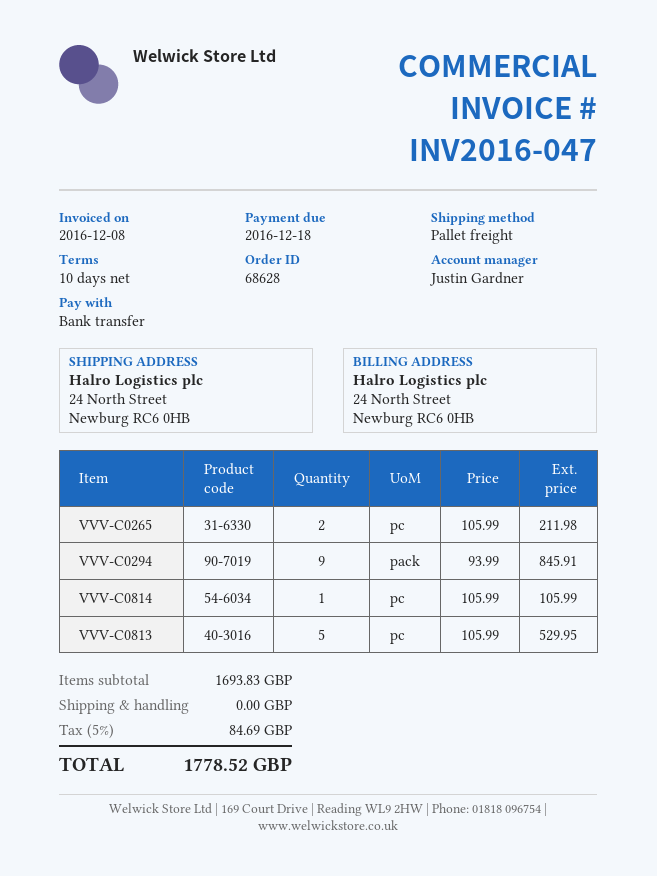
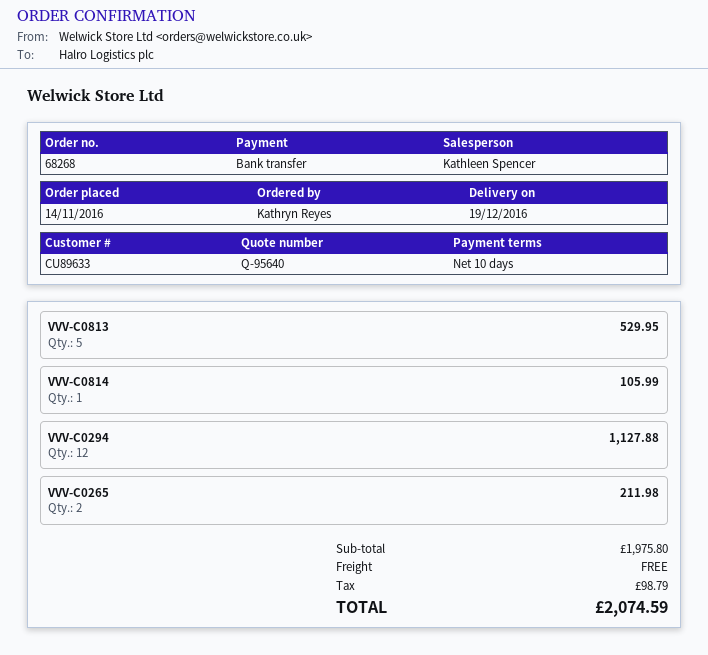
order number: 68628 -> 68268
sales rep: Justin Gardner -> Kathleen Spencer
VVV-C0294: 9 for 845.91 -> 12 for 1127.88
subtotal: 1693.83 -> 1975.80
tax: 84.69 -> 98.79
total: 1778.52 -> 2074.59

